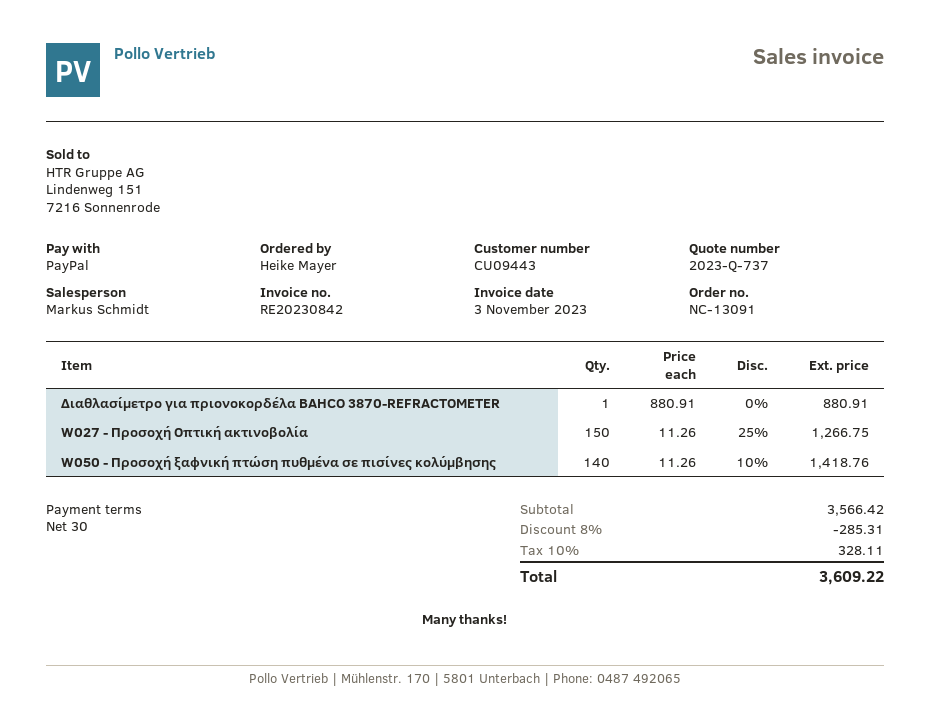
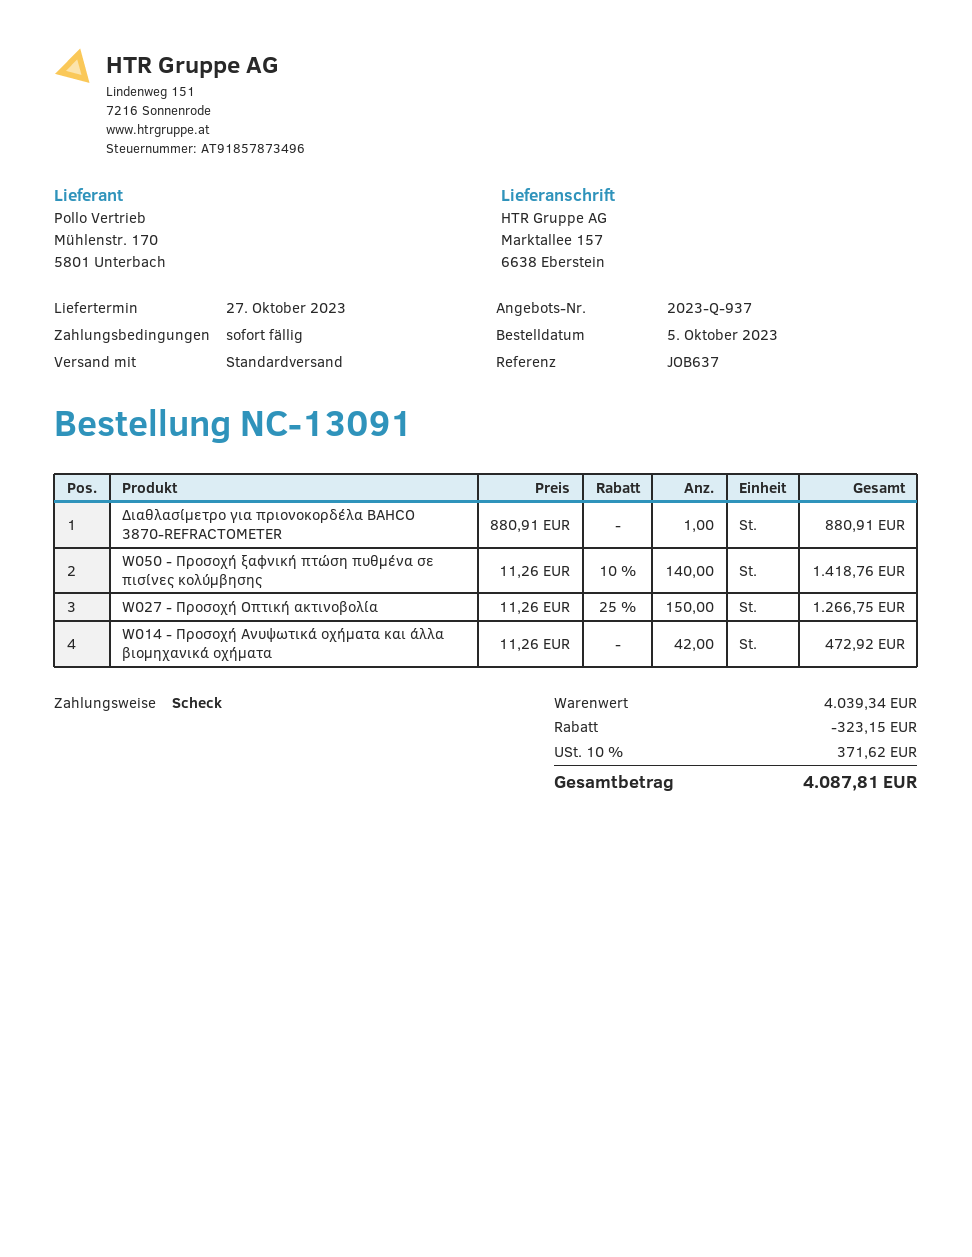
quote number: 2023-Q-737 -> 2023-Q-937
payment terms: 30 days -> on receipt
payment method: PayPal -> cheque
W014 - Προσοχή Ανυψωτικά οχήματα και άλλα βιομηχανικά οχήματα: none -> 42 x 11.26 = 472.92
subtotal: 3566.42 -> 4039.34
discount: 285.31 -> 323.15
tax: 10% = 328.11 -> 10% = 371.62
total: 3609.22 -> 4087.81

